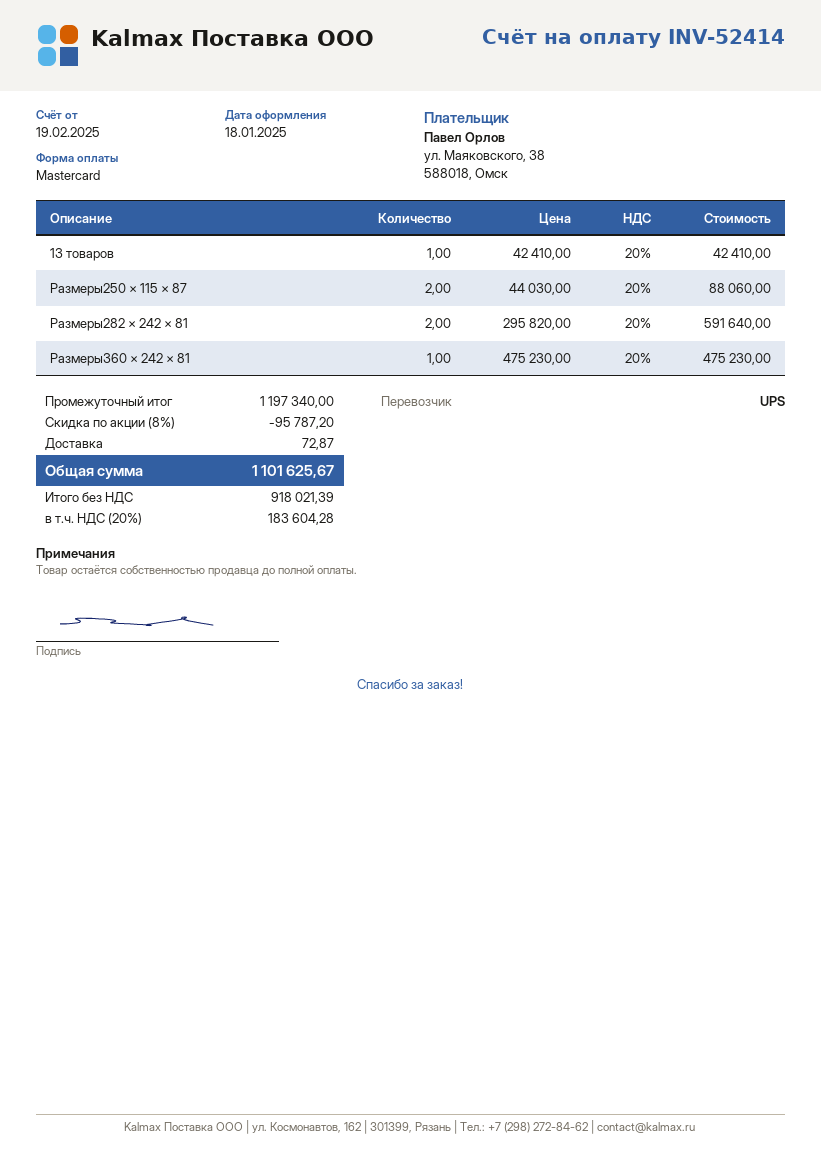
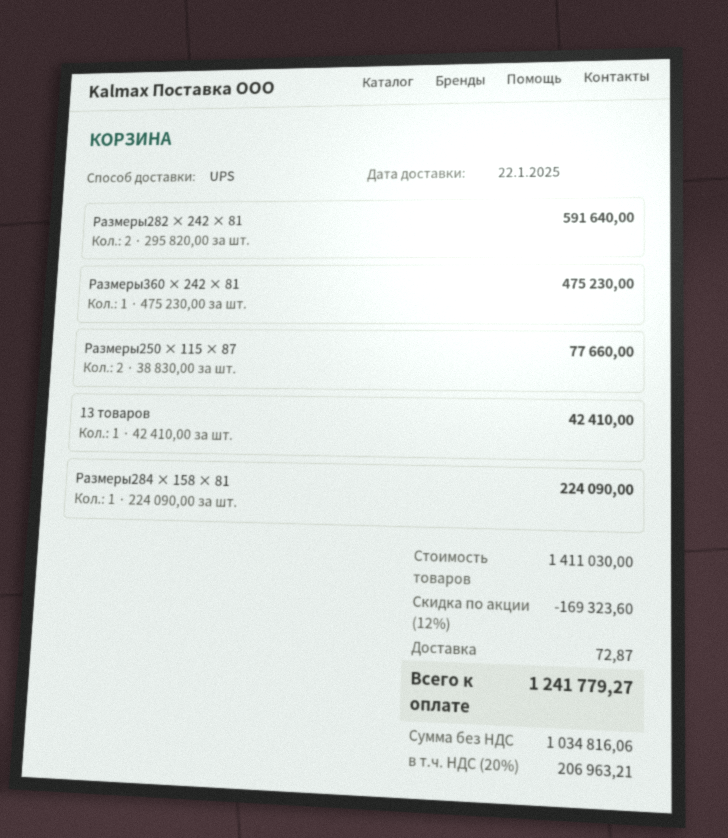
Размеры250 × 115 × 87: 2 x 44030.00 = 88060.00 -> 2 x 38830.00 = 77660.00
Размеры284 × 158 × 81: none -> 1 x 224090.00 = 224090.00
subtotal: 1197340.00 -> 1411030.00
discount: 8% = 95787.20 -> 12% = 169323.60
net: 918021.39 -> 1034816.06
tax: 20% = 183604.28 -> 20% = 206963.21
total: 1101625.67 -> 1241779.27

